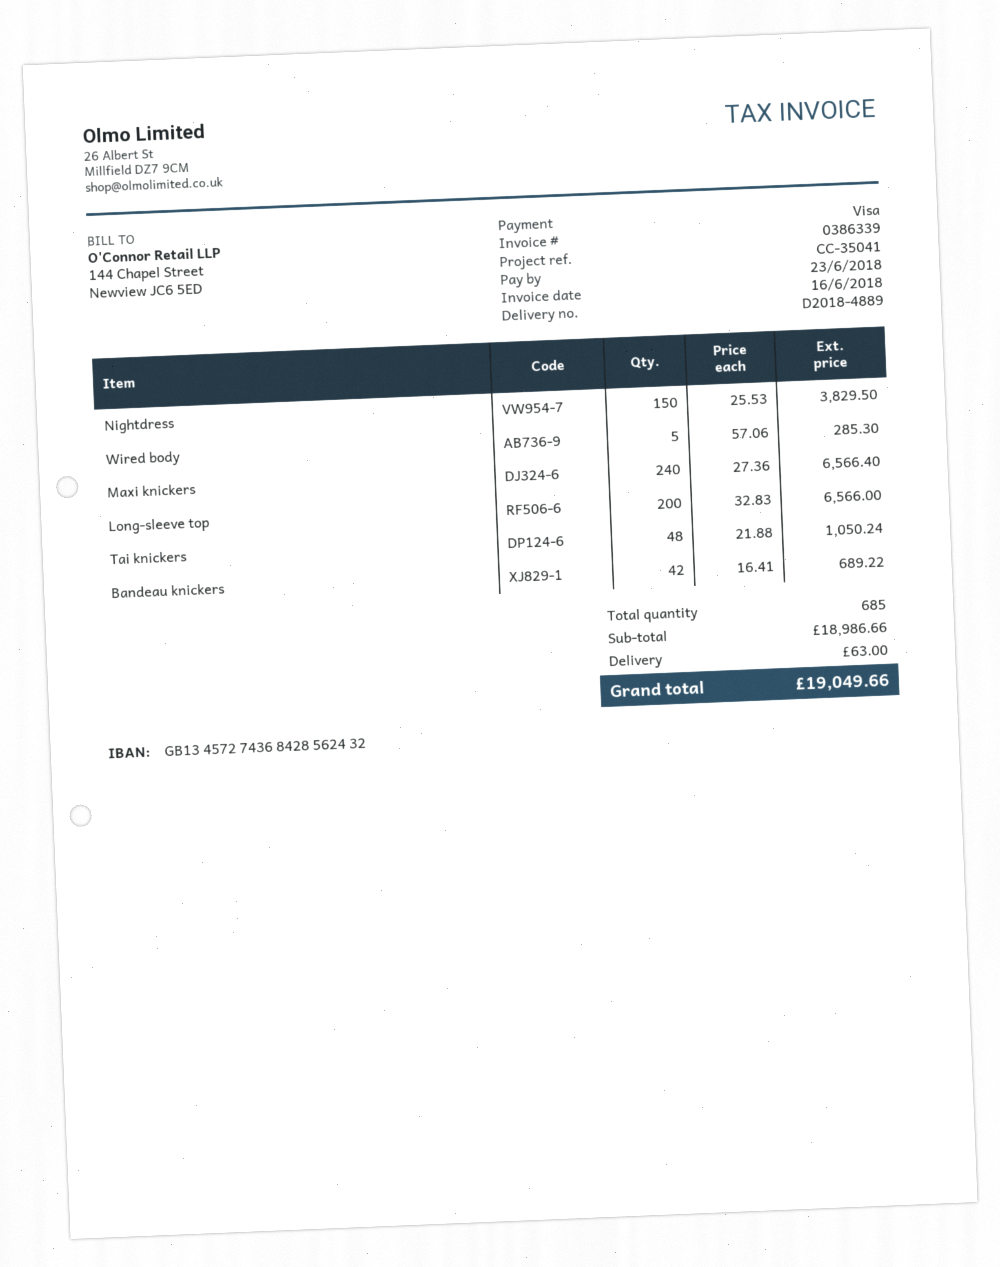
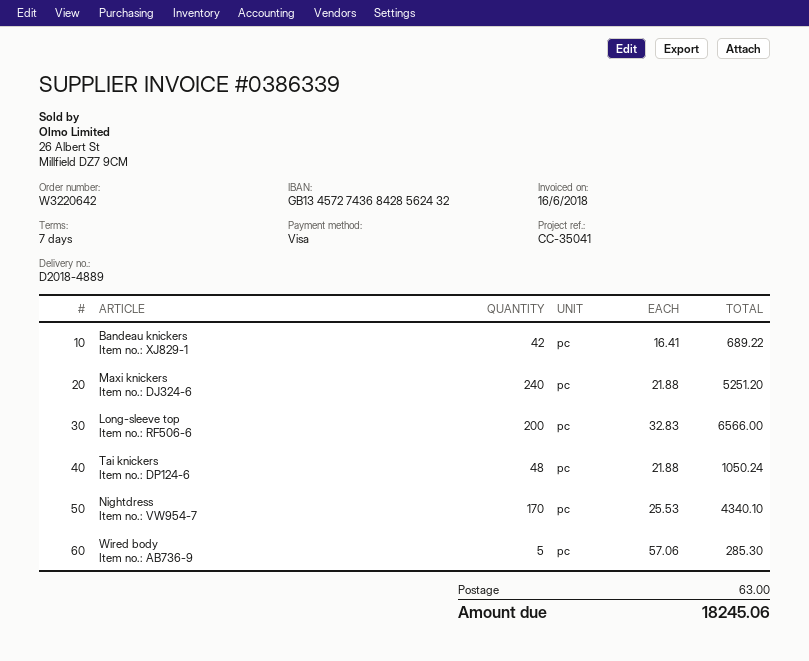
Nightdress: 150 x 25.53 = 3829.50 -> 170 x 25.53 = 4340.10
Maxi knickers: 240 x 27.36 = 6566.40 -> 240 x 21.88 = 5251.20
total: 19049.66 -> 18245.06

